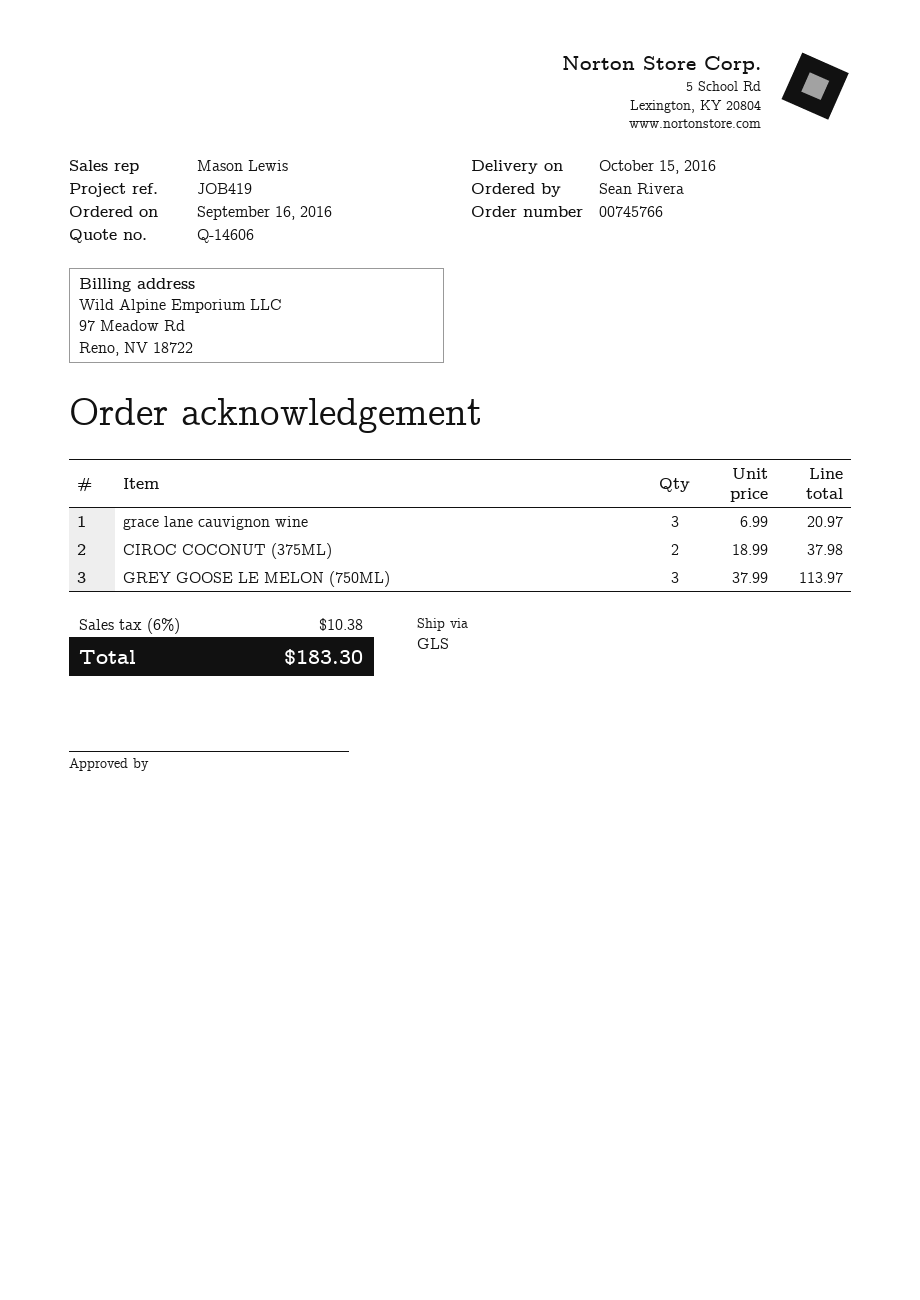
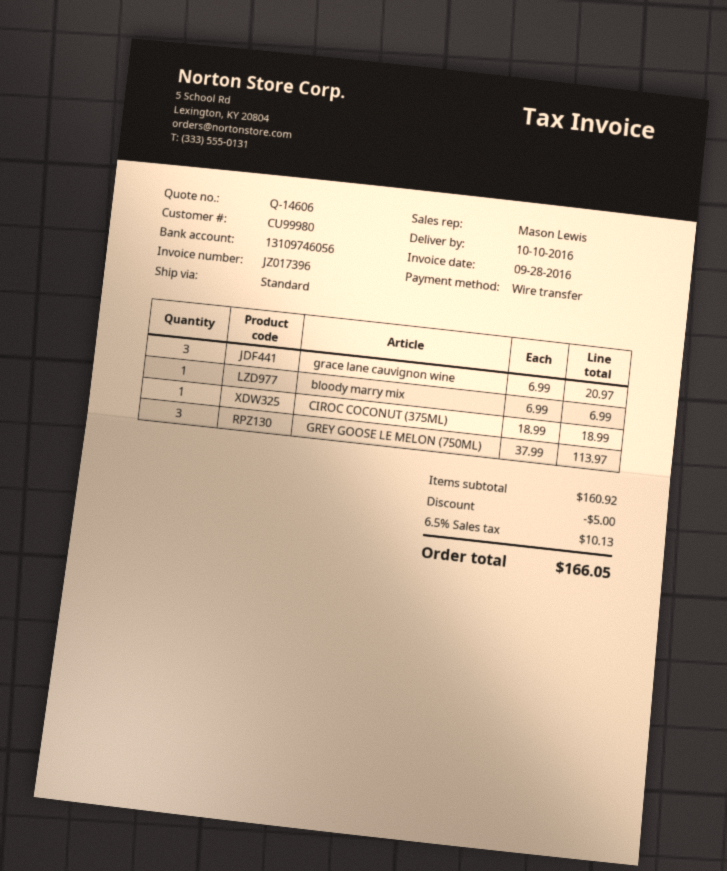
delivery date: 2016-10-15 -> 2016-10-10
shipping method: GLS -> standard
CIROC COCONUT (375ML): 2 x 18.99 = 37.98 -> 1 x 18.99 = 18.99
bloody marry mix: none -> 1 x 6.99 = 6.99
discount: none -> 5.00
tax: 6% = 10.38 -> 6.5% = 10.13
total: 183.30 -> 166.05

